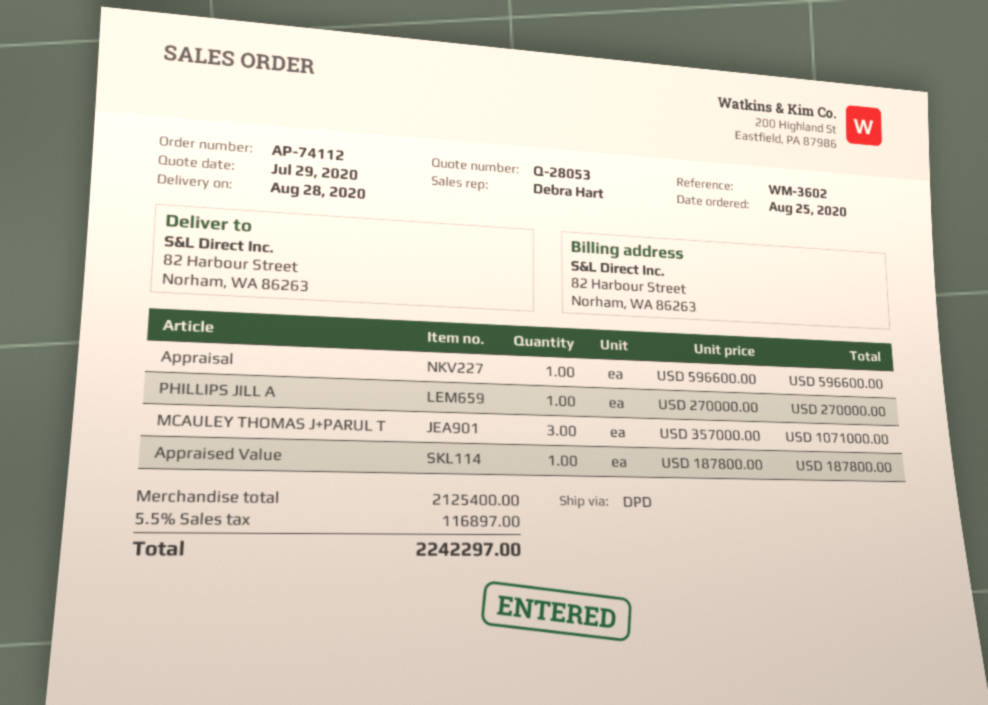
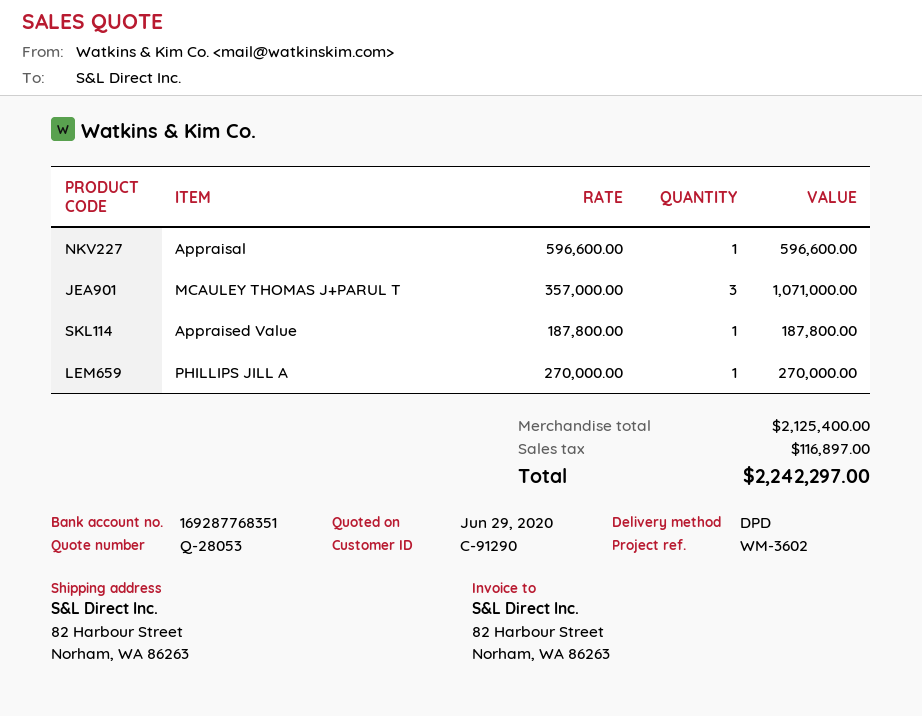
quote date: 2020-07-29 -> 2020-06-29

